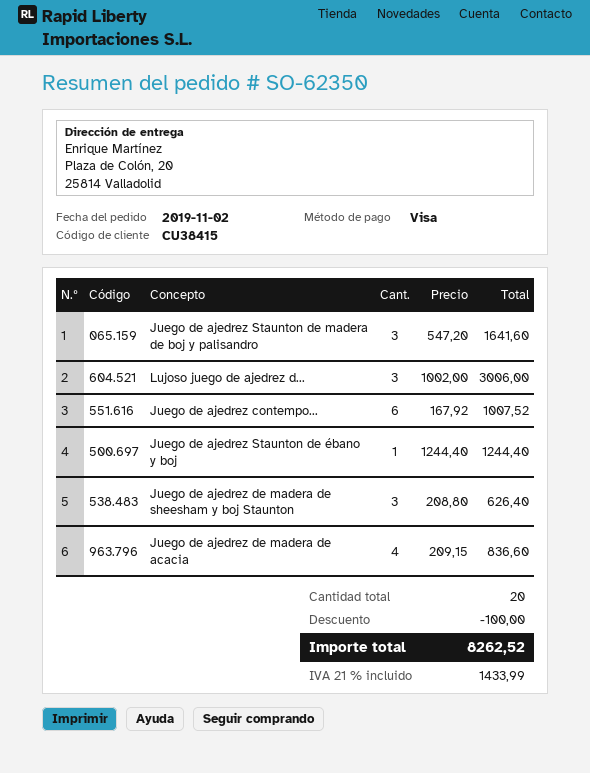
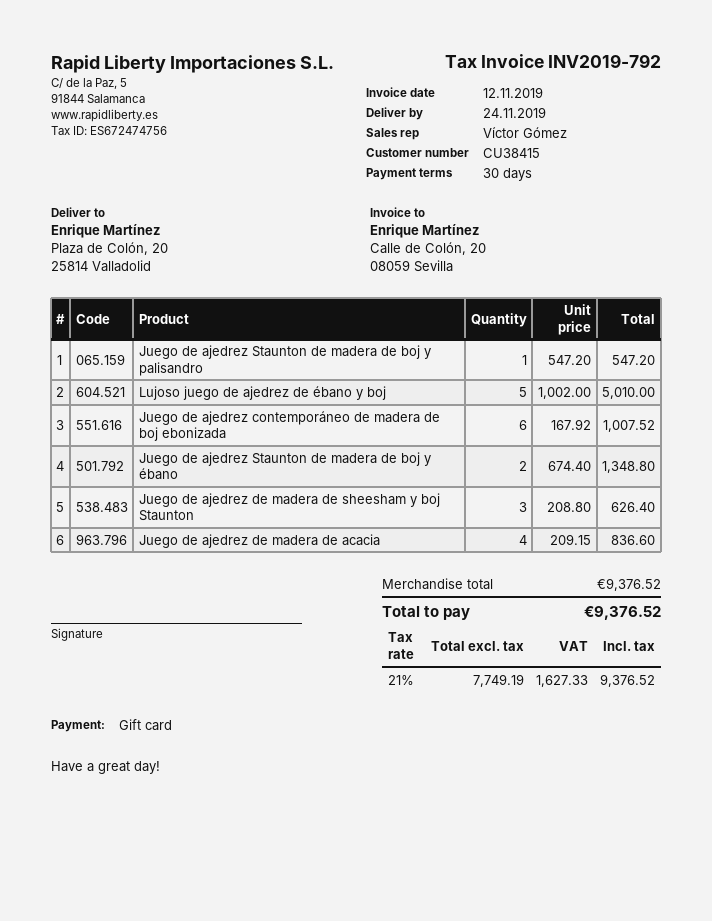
payment method: Visa -> gift card
Juego de ajedrez Staunton de madera de boj y palisandro: 3 x 547.20 = 1641.60 -> 1 x 547.20 = 547.20
Lujoso juego de ajedrez d...: 3 x 1002.00 = 3006.00 -> 5 x 1002.00 = 5010.00
Juego de ajedrez Staunton de ébano y boj: 1 x 1244.40 = 1244.40 -> none
Juego de ajedrez Staunton de madera de boj y ébano: none -> 2 x 674.40 = 1348.80
discount: 100.00 -> none
tax: 21% = 1433.99 -> 21% = 1627.33
total: 8262.52 -> 9376.52

